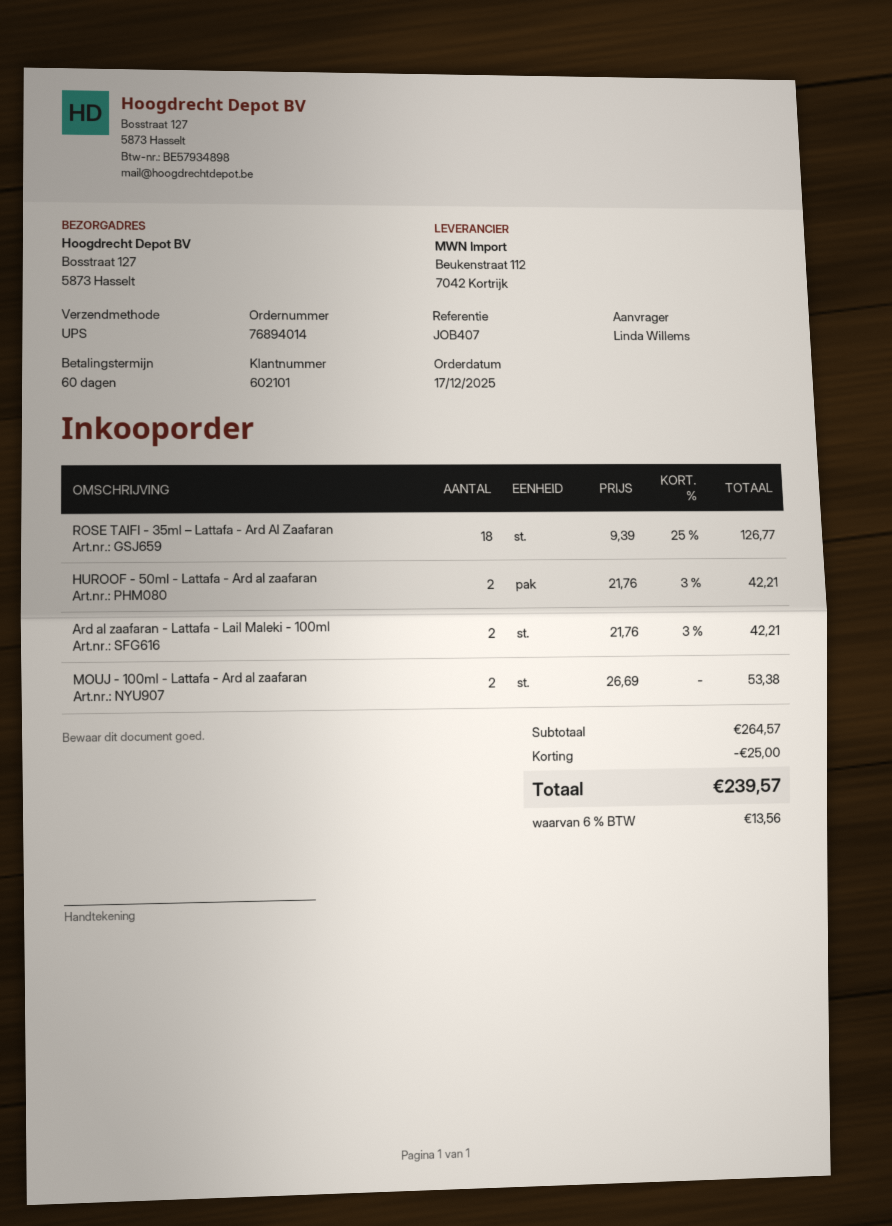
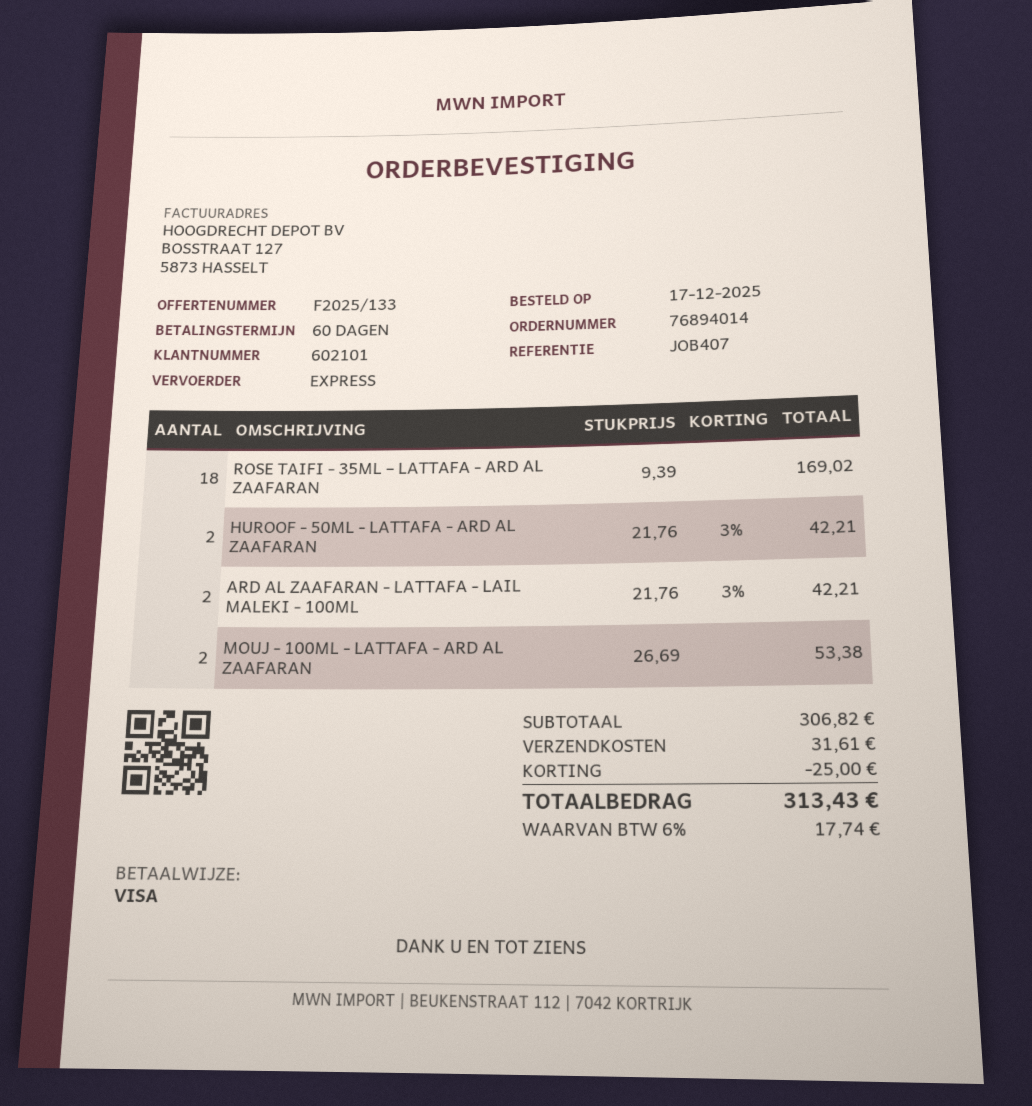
shipping method: UPS -> express
ROSE TAIFI - 35ml – Lattafa - Ard Al Zaafaran: 18 x 9.39 - 25% = 126.77 -> 18 x 9.39 = 169.02
subtotal: 264.57 -> 306.82
shipping: none -> 31.61
tax: 6% = 13.56 -> 6% = 17.74
total: 239.57 -> 313.43

